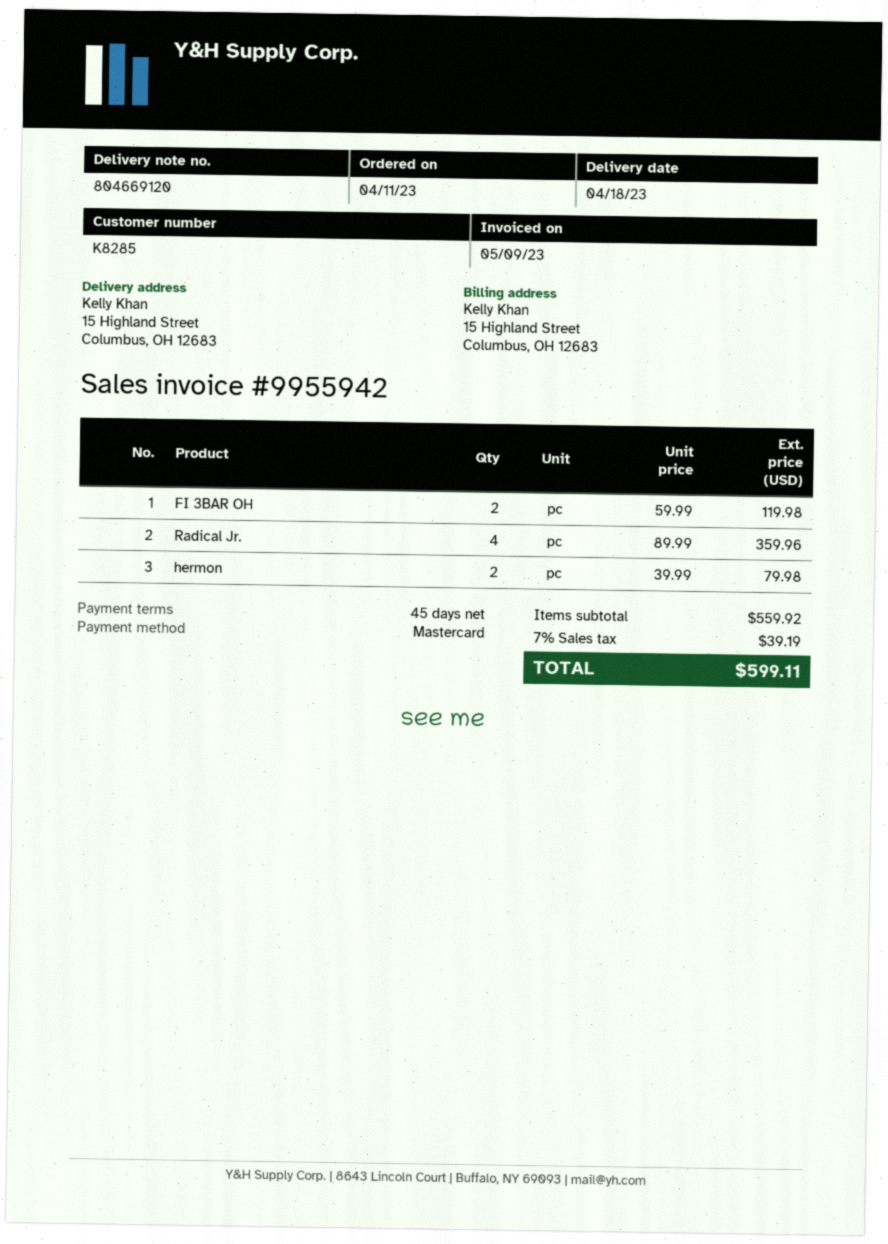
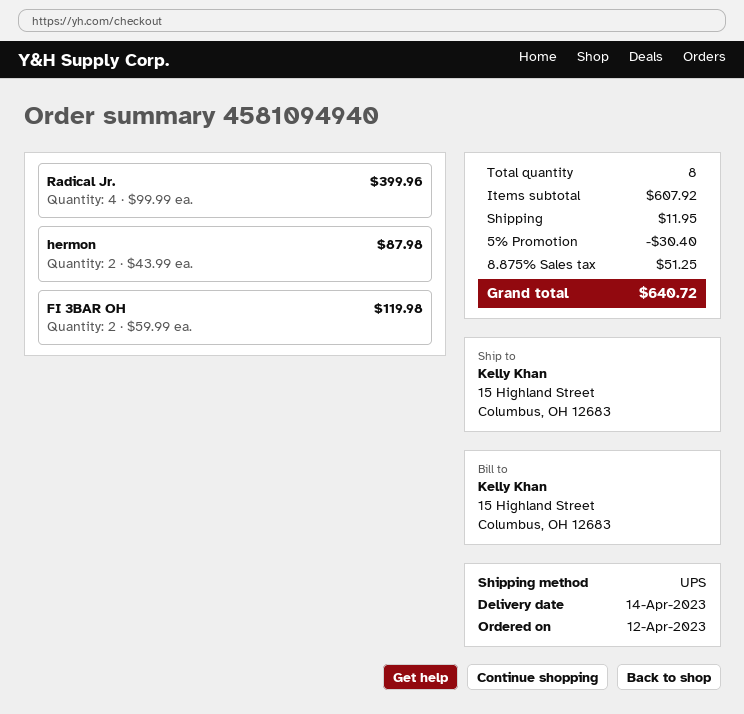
order date: 2023-04-11 -> 2023-04-12
delivery date: 2023-04-18 -> 2023-04-14
Radical Jr.: 4 x 89.99 = 359.96 -> 4 x 99.99 = 399.96
hermon: 2 x 39.99 = 79.98 -> 2 x 43.99 = 87.98
subtotal: 559.92 -> 607.92
discount: none -> 5% = 30.40
shipping: none -> 11.95
tax: 7% = 39.19 -> 8.875% = 51.25
total: 599.11 -> 640.72

